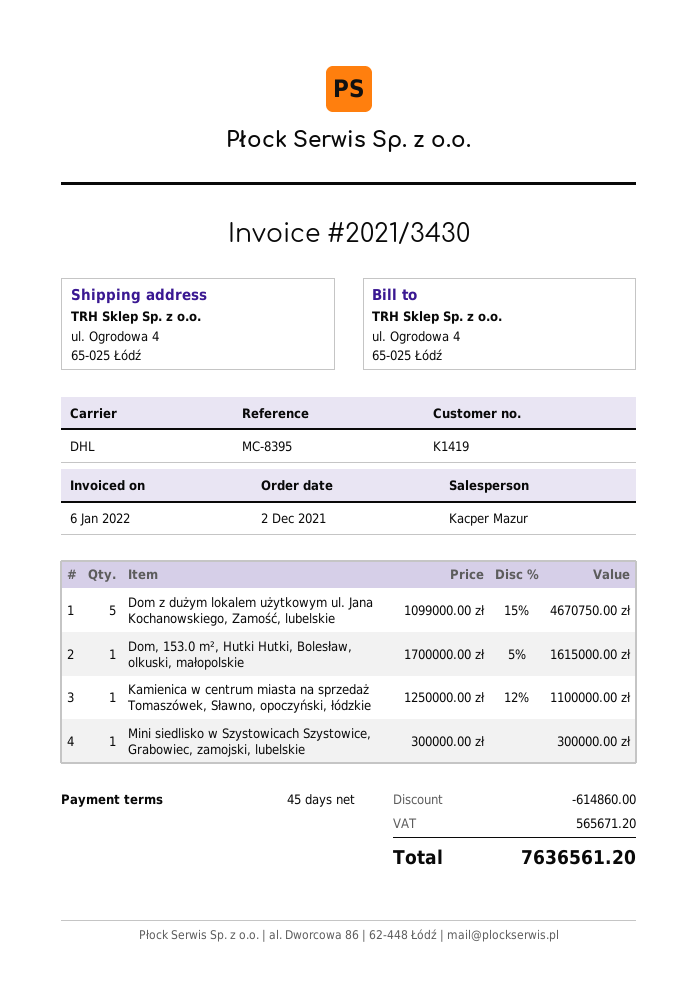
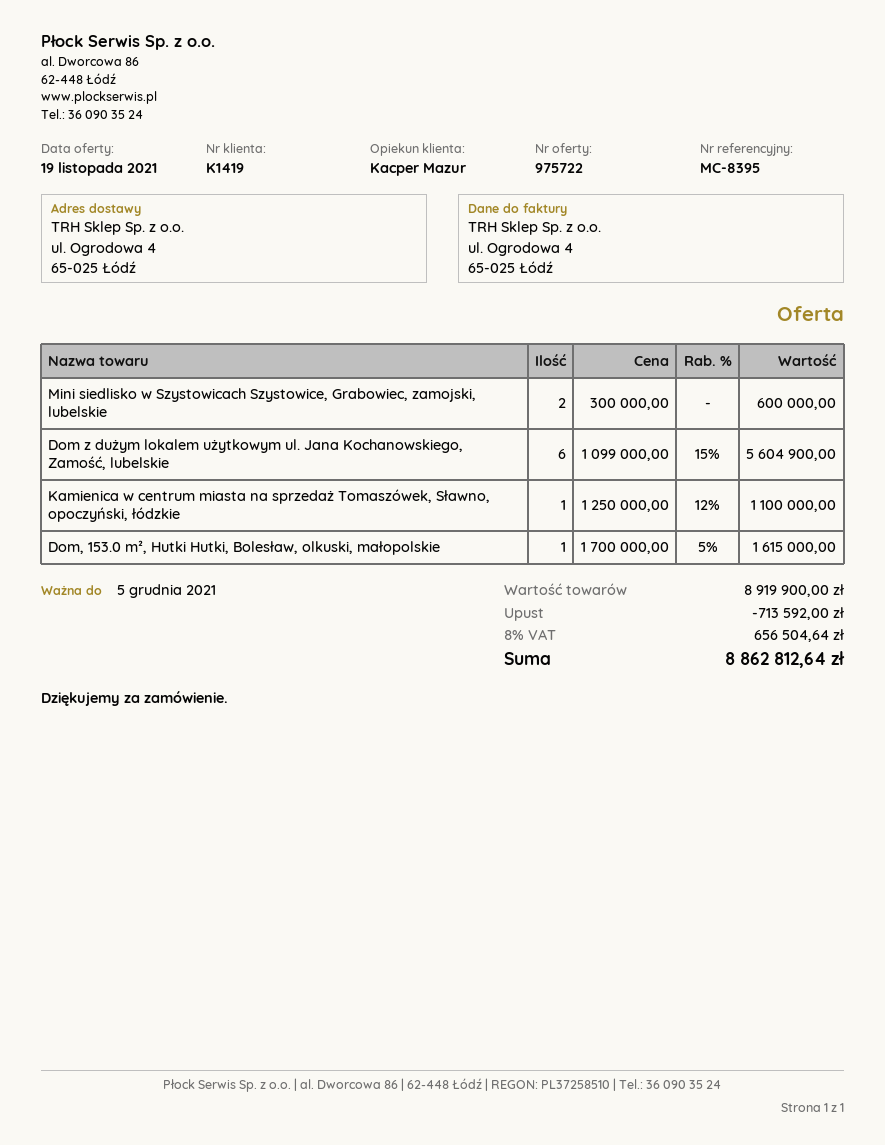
Dom z dużym lokalem użytkowym ul. Jana Kochanowskiego, Zamość, lubelskie: 5 x 1099000.00 - 15% = 4670750.00 -> 6 x 1099000.00 - 15% = 5604900.00
Mini siedlisko w Szystowicach Szystowice, Grabowiec, zamojski, lubelskie: 1 x 300000.00 = 300000.00 -> 2 x 300000.00 = 600000.00
discount: 614860.00 -> 713592.00
tax: 565671.20 -> 656504.64
total: 7636561.20 -> 8862812.64

